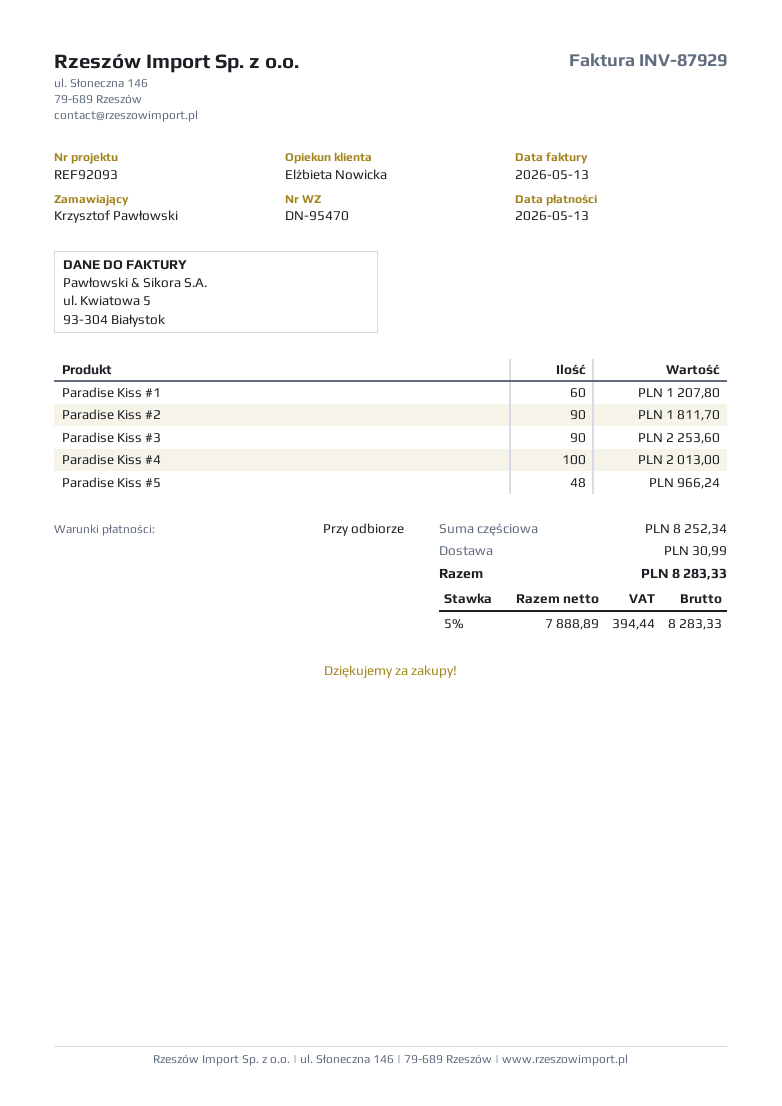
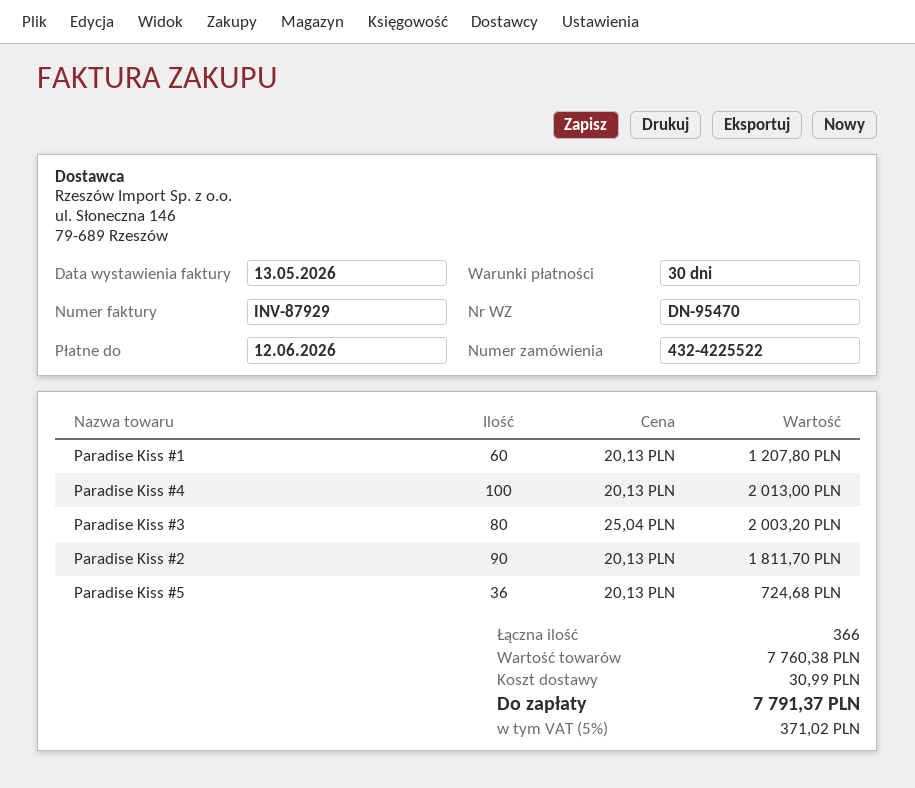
payment terms: on receipt -> 30 days
due date: 2026-05-13 -> 2026-06-12
Paradise Kiss #3: 90 for 2253.60 -> 80 for 2003.20
Paradise Kiss #5: 48 for 966.24 -> 36 for 724.68
subtotal: 8252.34 -> 7760.38
tax: 5% = 394.44 -> 5% = 371.02
total: 8283.33 -> 7791.37

